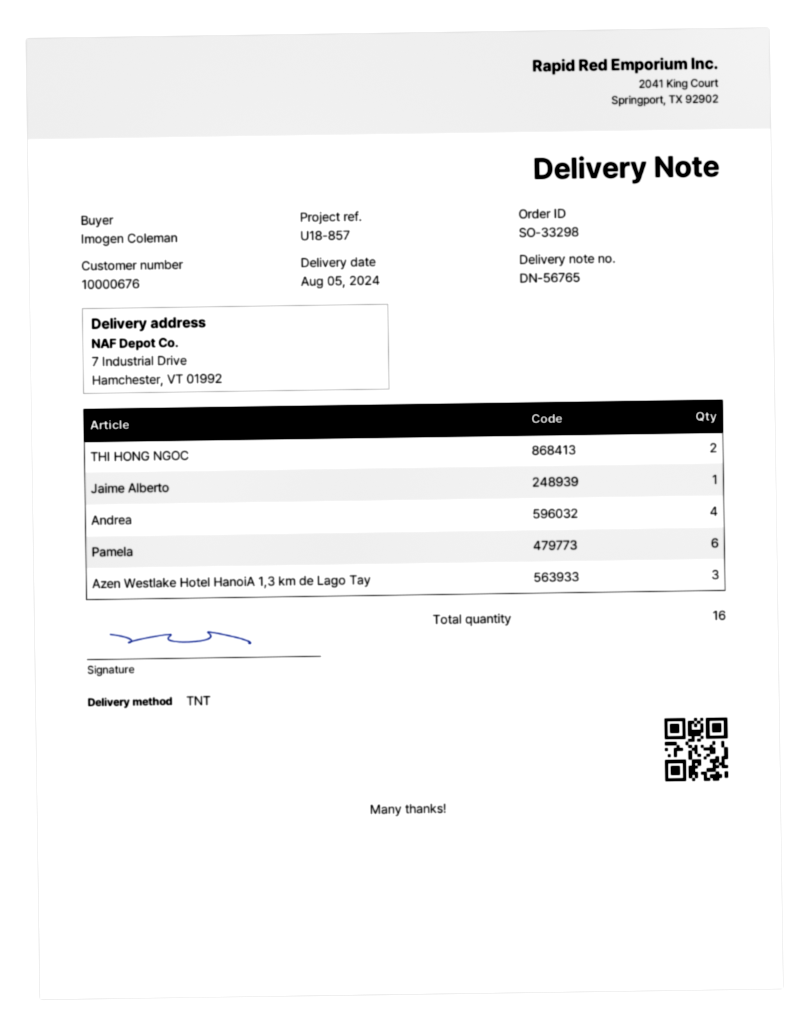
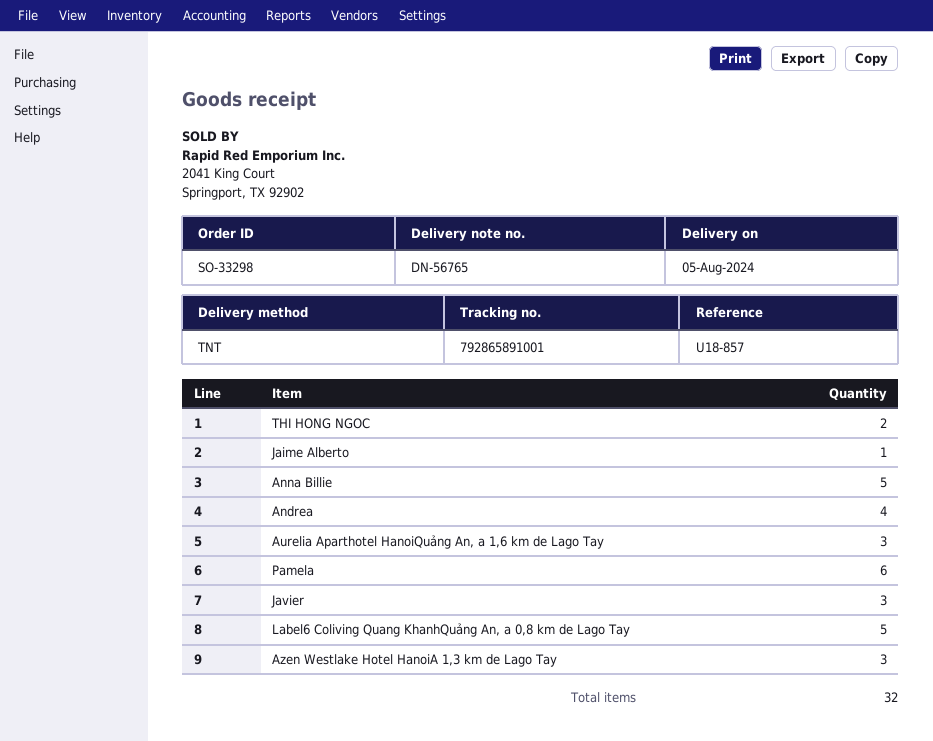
Anna Billie: none -> 5
Aurelia Aparthotel HanoiQuảng An, a 1,6 km de Lago Tay: none -> 3
Javier: none -> 3
Label6 Coliving Quang KhanhQuảng An, a 0,8 km de Lago Tay: none -> 5
total quantity: 16 -> 32

